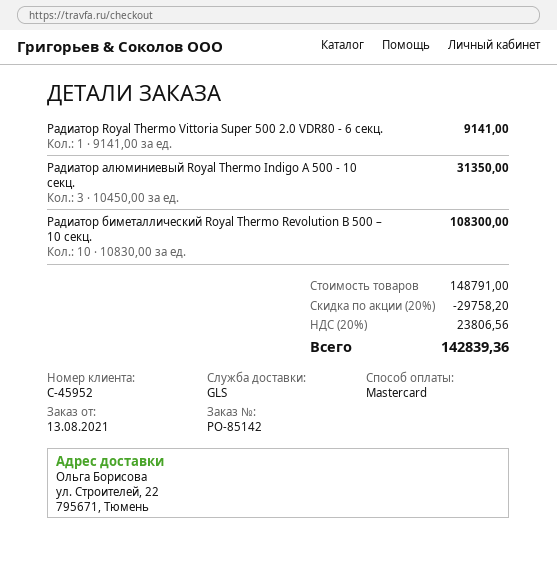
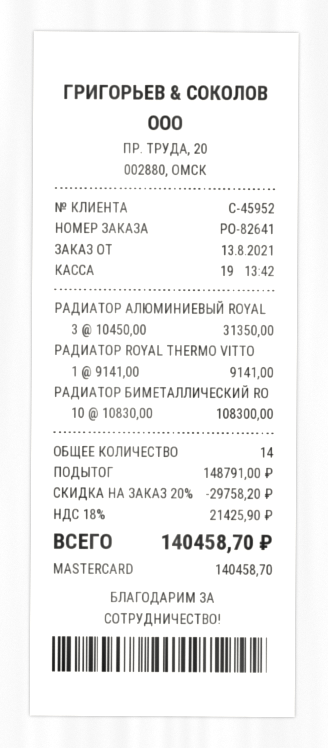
order number: PO-85142 -> PO-82641
tax: 20% = 23806.56 -> 18% = 21425.90
total: 142839.36 -> 140458.70

